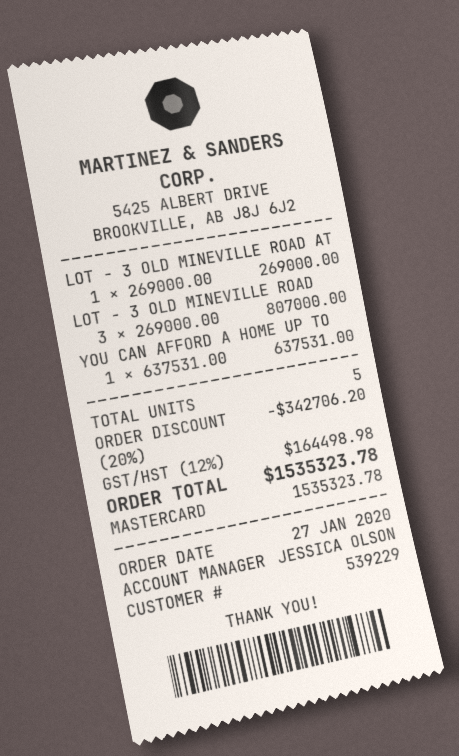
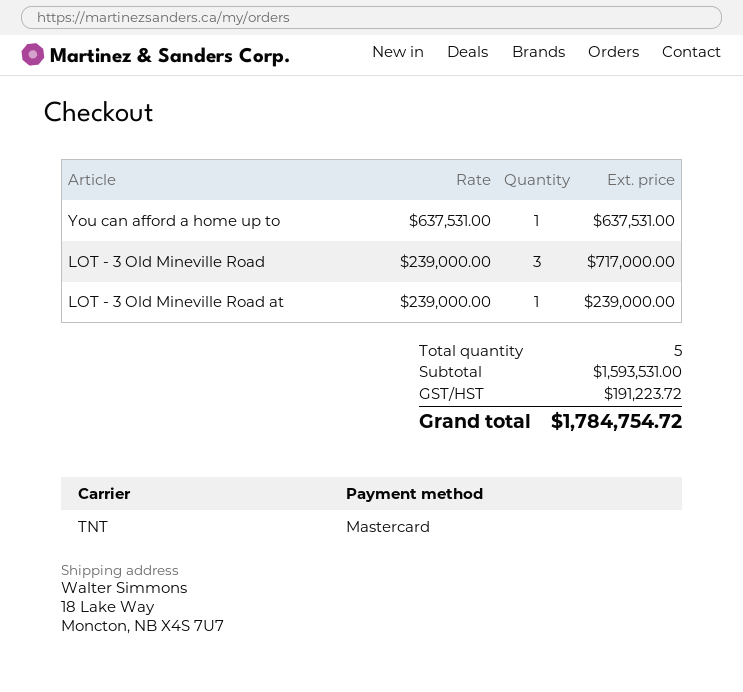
LOT - 3 OLD MINEVILLE ROAD AT: 1 x 269000.00 = 269000.00 -> 1 x 239000.00 = 239000.00
LOT - 3 OLD MINEVILLE ROAD: 3 x 269000.00 = 807000.00 -> 3 x 239000.00 = 717000.00
discount: 20% = 342706.20 -> none
tax: 164498.98 -> 191223.72
total: 1535323.78 -> 1784754.72

